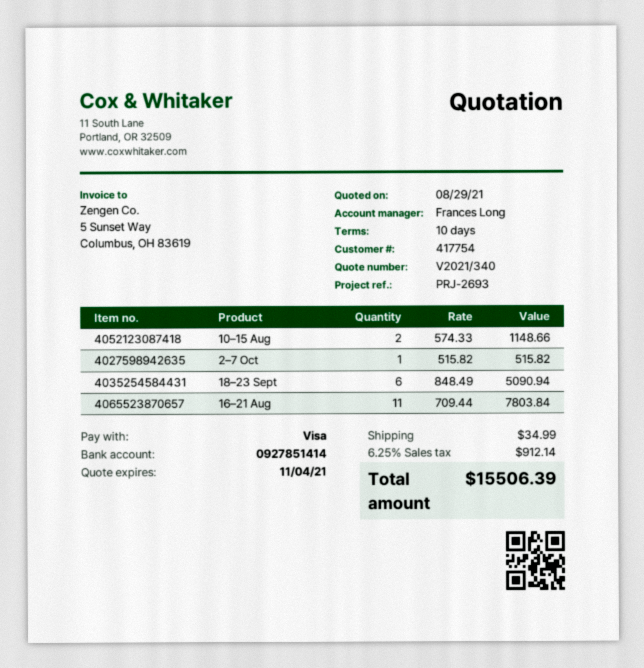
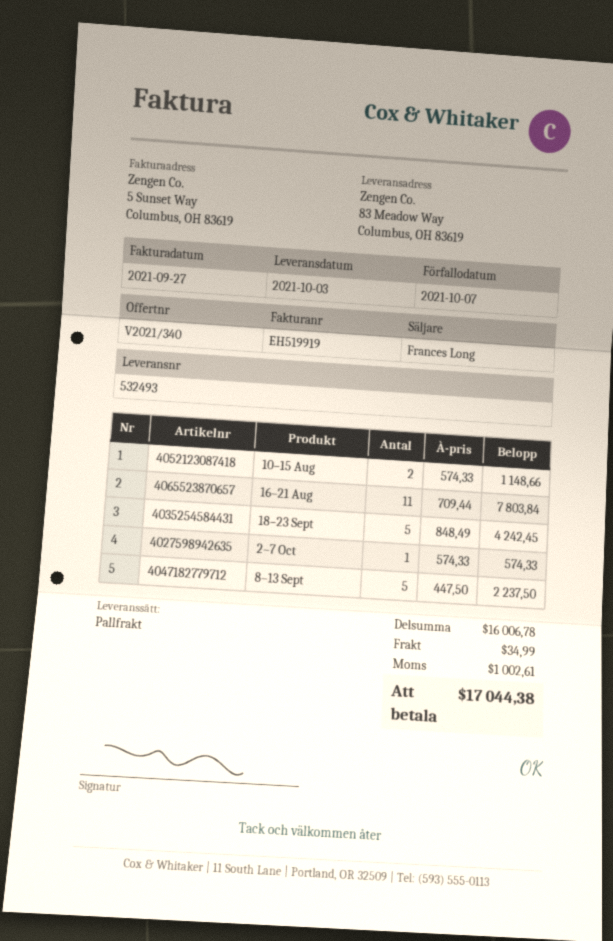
2–7 Oct: 1 x 515.82 = 515.82 -> 1 x 574.33 = 574.33
18–23 Sept: 6 x 848.49 = 5090.94 -> 5 x 848.49 = 4242.45
8–13 Sept: none -> 5 x 447.50 = 2237.50
tax: 912.14 -> 1002.61
total: 15506.39 -> 17044.38

